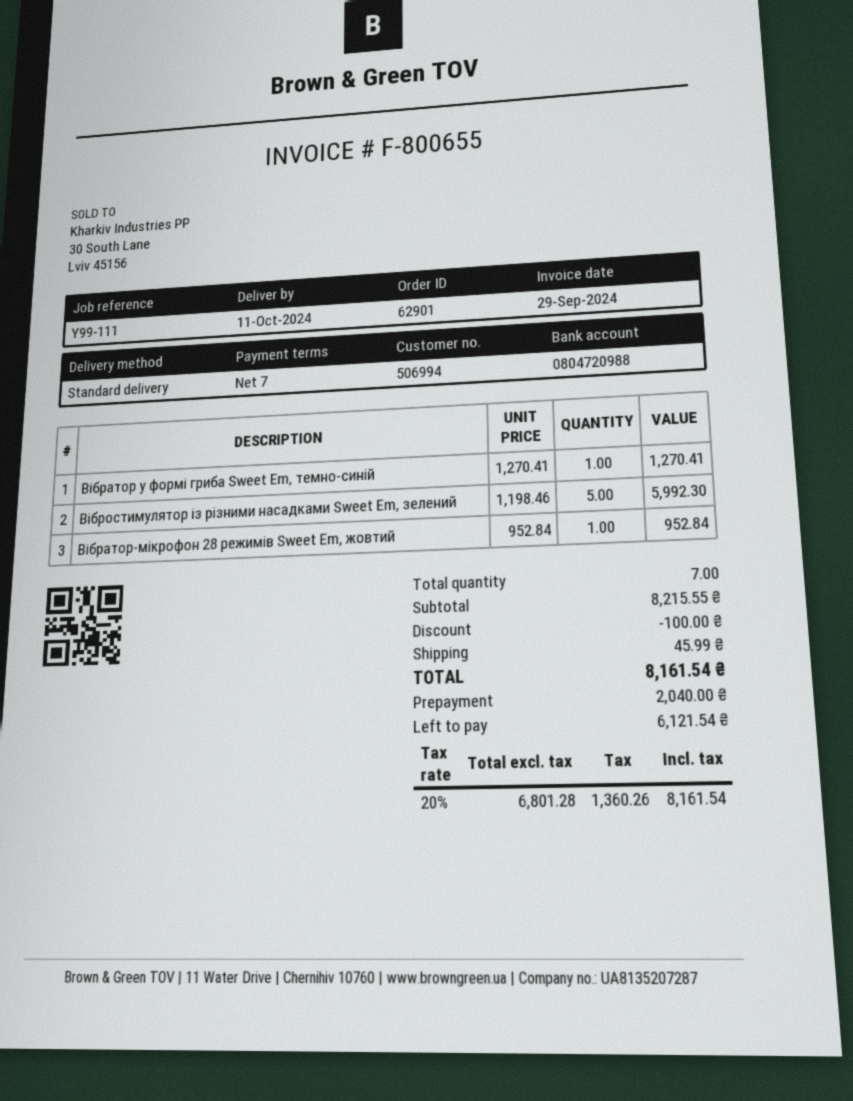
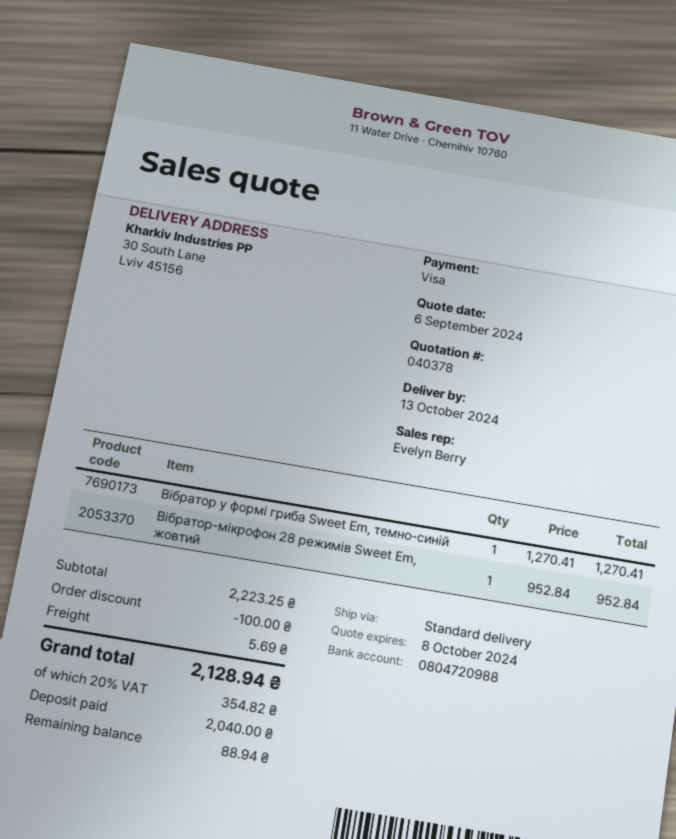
delivery date: 2024-10-11 -> 2024-10-13
Вібростимулятор із різними насадками Sweet Em, зелений: 5 x 1198.46 = 5992.30 -> none
subtotal: 8215.55 -> 2223.25
shipping: 45.99 -> 5.69
tax: 20% = 1360.26 -> 20% = 354.82
total: 8161.54 -> 2128.94
balance: 6121.54 -> 88.94

